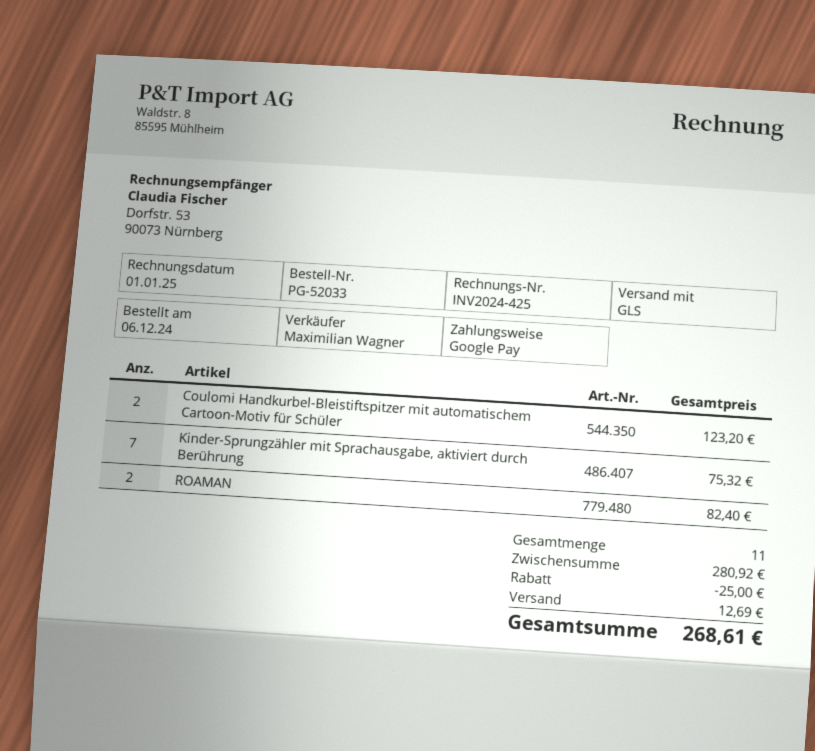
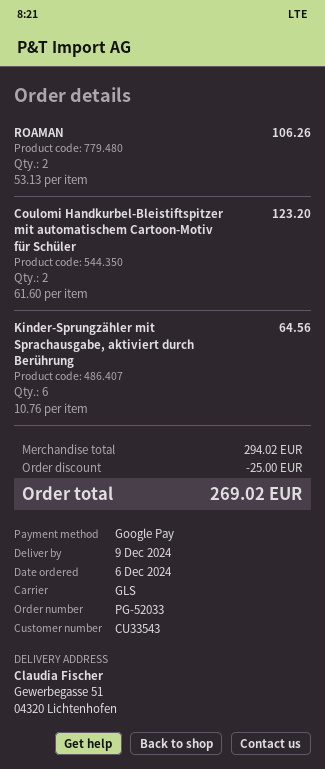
Kinder-Sprungzähler mit Sprachausgabe, aktiviert durch Berührung: 7 for 75.32 -> 6 for 64.56
ROAMAN: 2 for 82.40 -> 2 for 106.26
subtotal: 280.92 -> 294.02
shipping: 12.69 -> none
total: 268.61 -> 269.02

